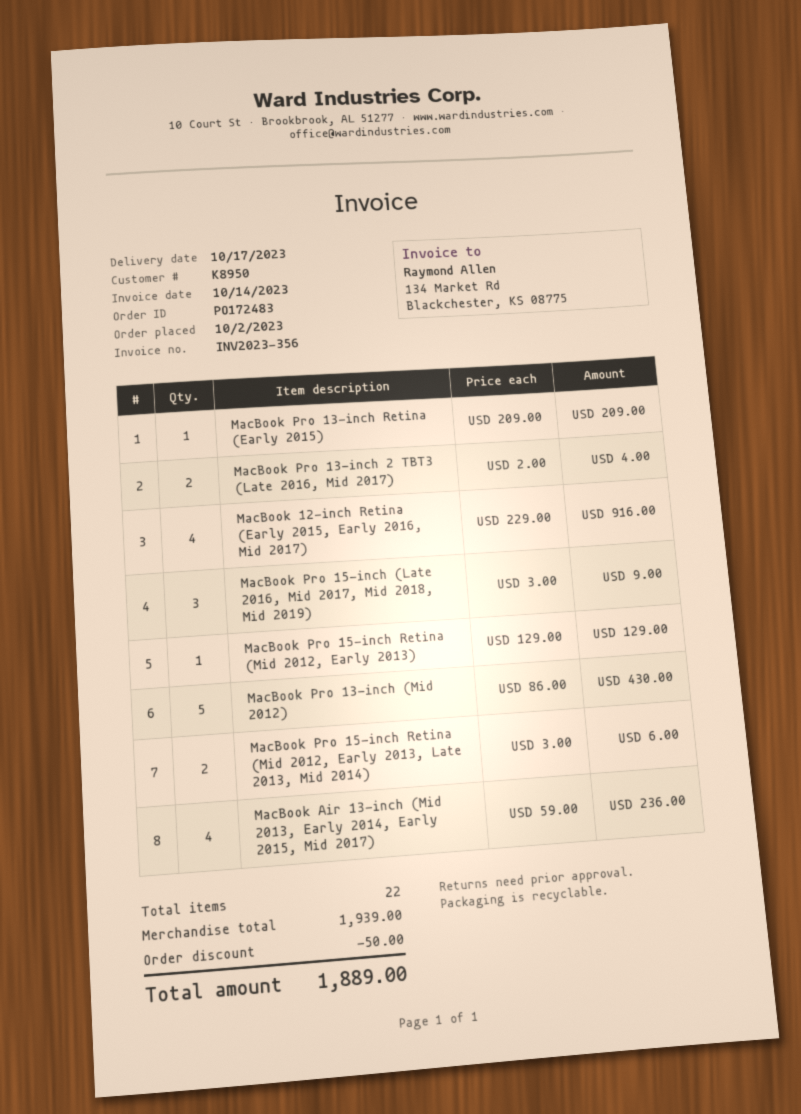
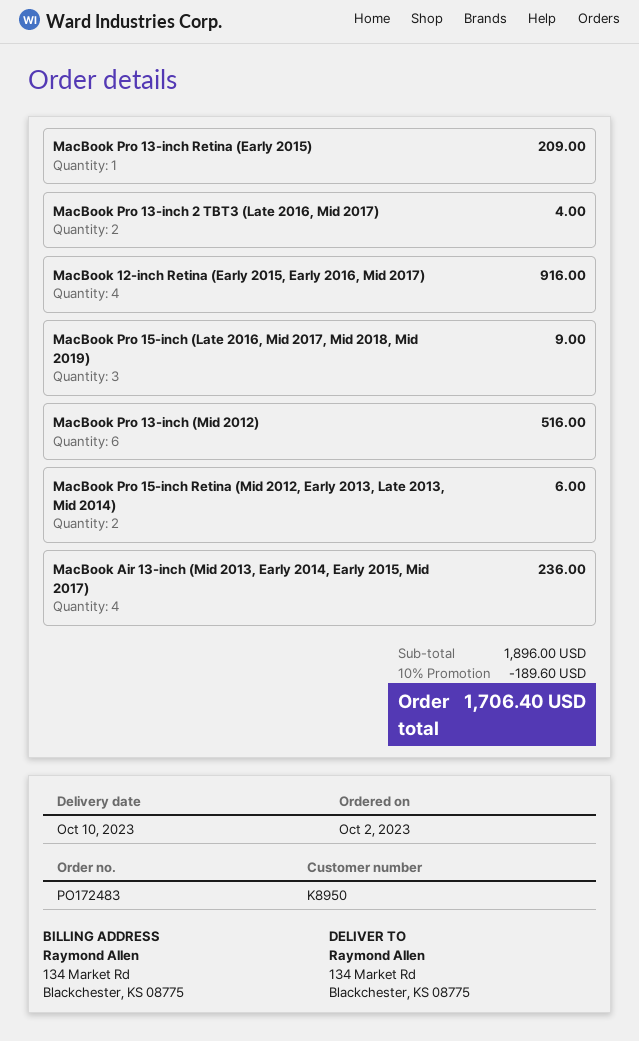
delivery date: 2023-10-17 -> 2023-10-10
MacBook Pro 15-inch Retina (Mid 2012, Early 2013): 1 for 129.00 -> none
MacBook Pro 13-inch (Mid 2012): 5 for 430.00 -> 6 for 516.00
subtotal: 1939.00 -> 1896.00
discount: 50.00 -> 189.60
total: 1889.00 -> 1706.40

